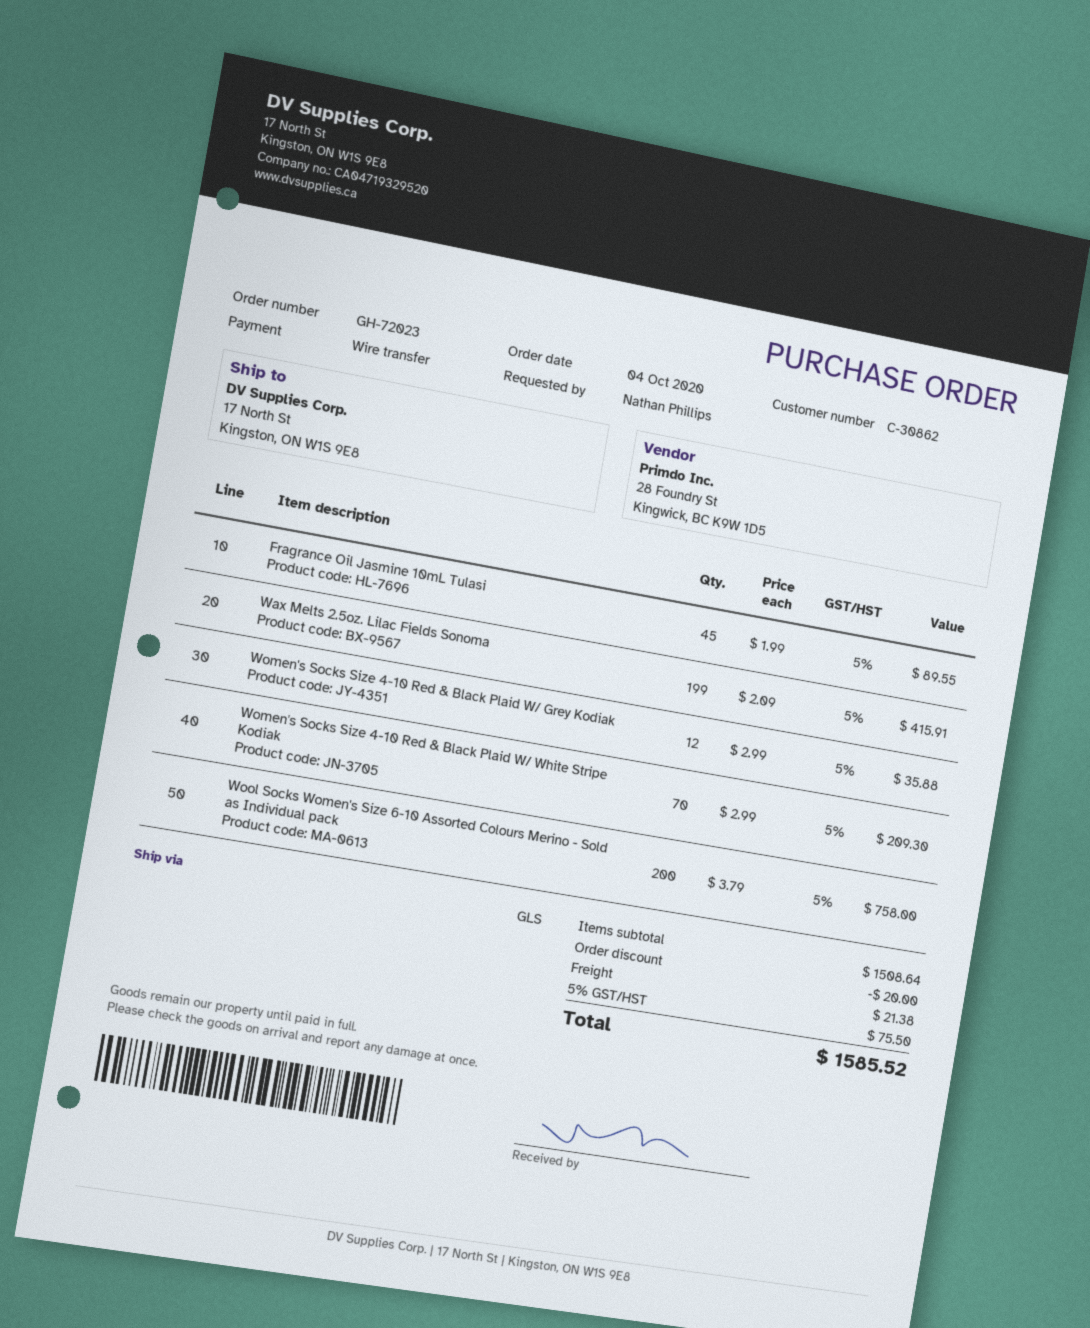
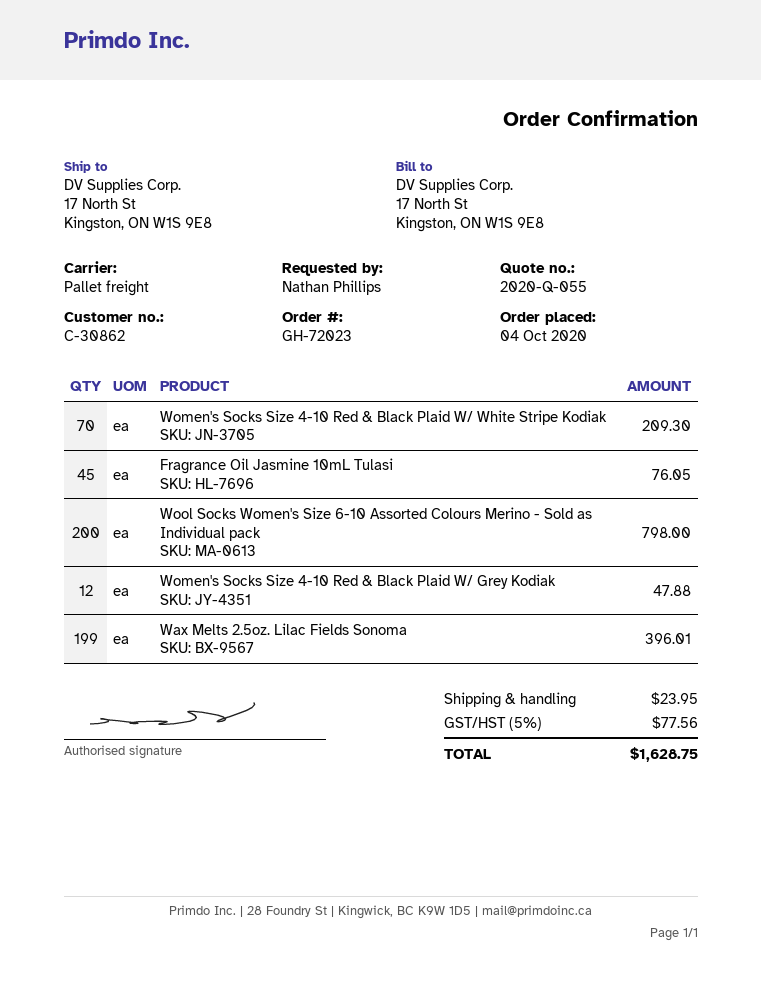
shipping method: GLS -> pallet freight
Fragrance Oil Jasmine 10mL Tulasi: 45 for 89.55 -> 45 for 76.05
Wax Melts 2.5oz. Lilac Fields Sonoma: 199 for 415.91 -> 199 for 396.01
Women's Socks Size 4-10 Red & Black Plaid W/ Grey Kodiak: 12 for 35.88 -> 12 for 47.88
Wool Socks Women's Size 6-10 Assorted Colours Merino - Sold as Individual pack: 200 for 758.00 -> 200 for 798.00
discount: 20.00 -> none
shipping: 21.38 -> 23.95
tax: 5% = 75.50 -> 5% = 77.56
total: 1585.52 -> 1628.75

